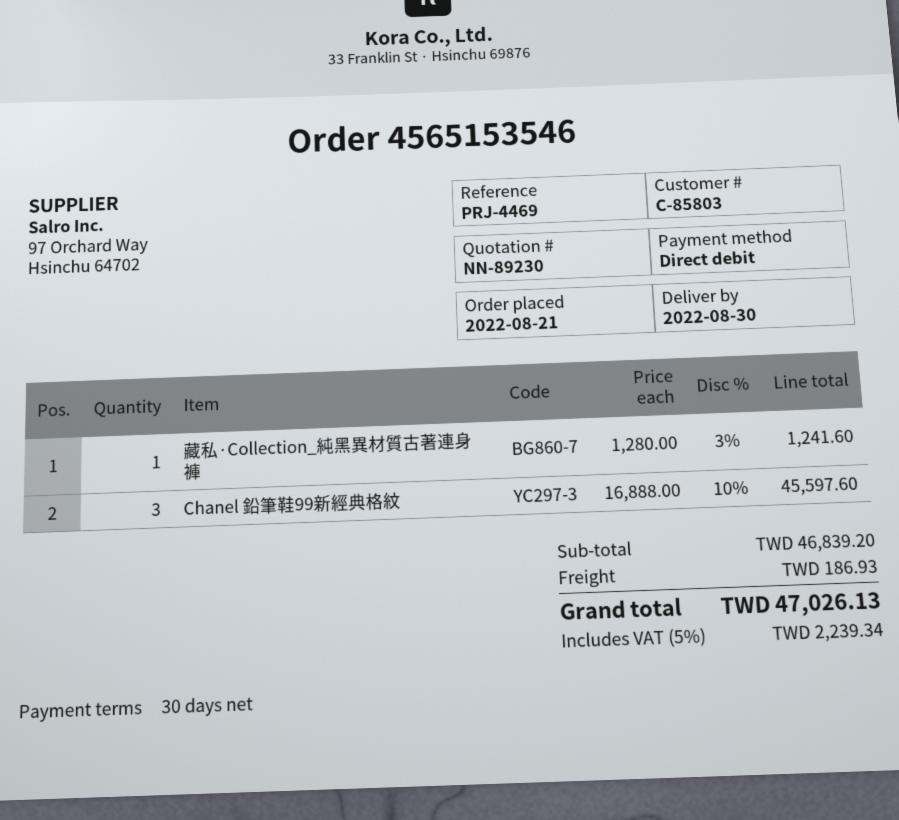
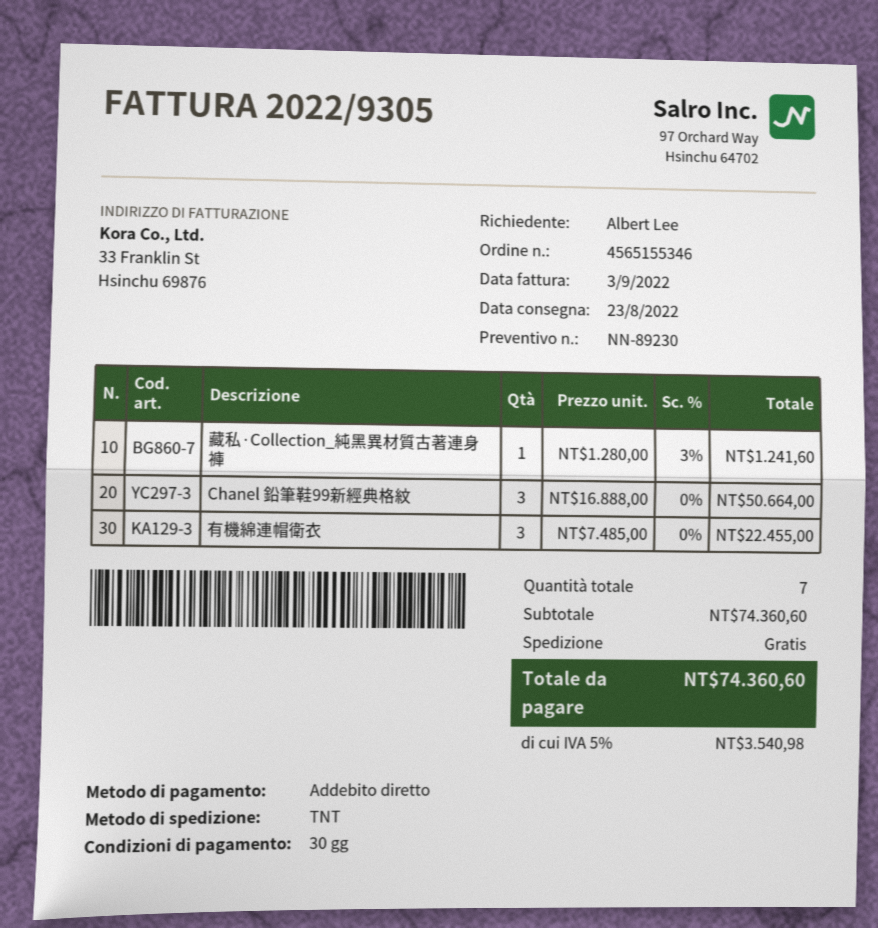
order number: 4565153546 -> 4565155346
delivery date: 2022-08-30 -> 2022-08-23
Chanel 鉛筆鞋99新經典格紋: 3 x 16888.00 - 10% = 45597.60 -> 3 x 16888.00 = 50664.00
有機綿連帽衛衣: none -> 3 x 7485.00 = 22455.00
subtotal: 46839.20 -> 74360.60
shipping: 186.93 -> 0.00
tax: 5% = 2239.34 -> 5% = 3540.98
total: 47026.13 -> 74360.60

